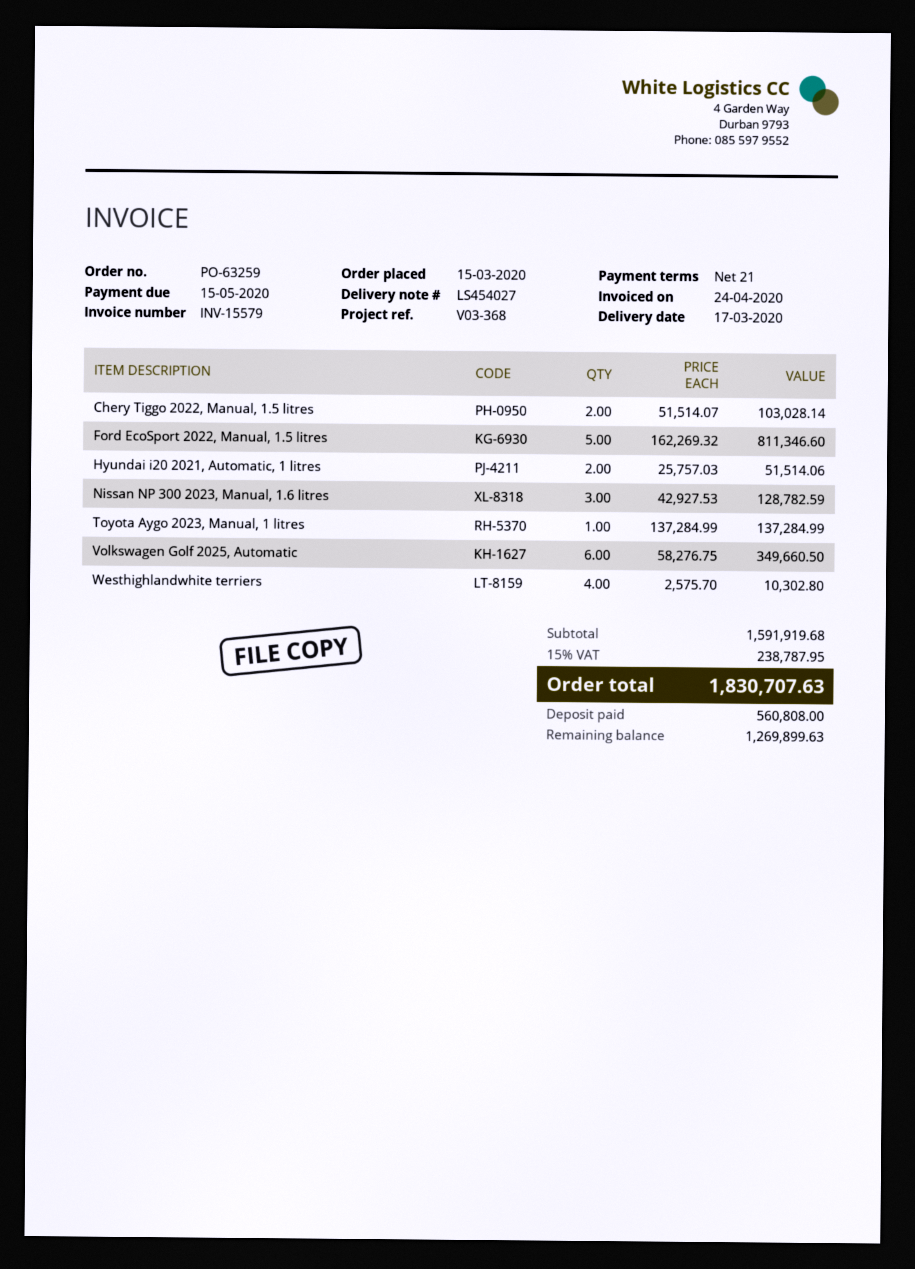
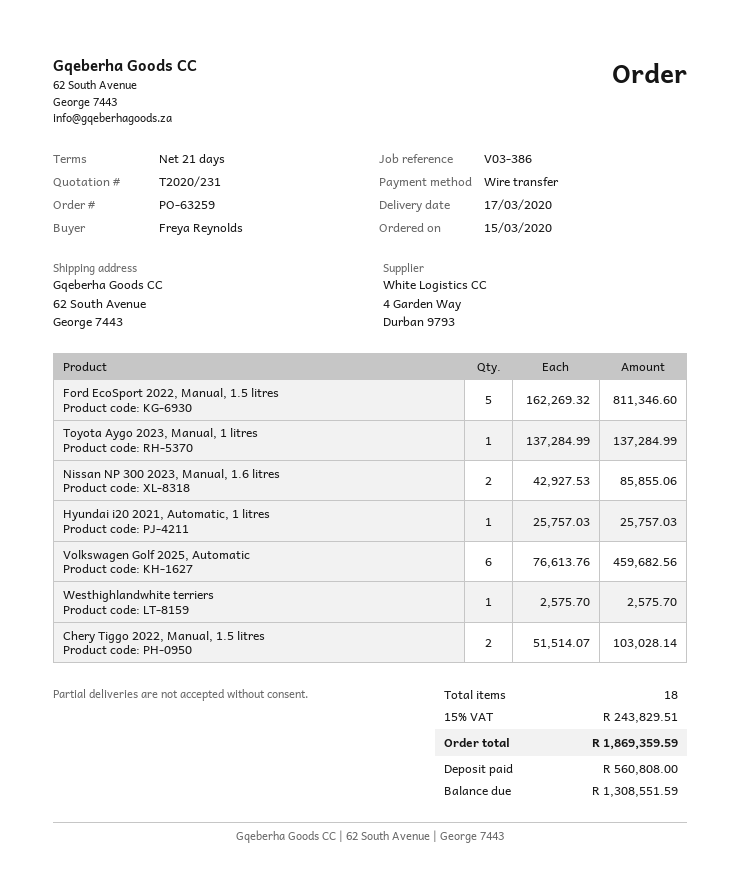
reference: V03-368 -> V03-386
Hyundai i20 2021, Automatic, 1 litres: 2 x 25757.03 = 51514.06 -> 1 x 25757.03 = 25757.03
Nissan NP 300 2023, Manual, 1.6 litres: 3 x 42927.53 = 128782.59 -> 2 x 42927.53 = 85855.06
Volkswagen Golf 2025, Automatic: 6 x 58276.75 = 349660.50 -> 6 x 76613.76 = 459682.56
Westhighlandwhite terriers: 4 x 2575.70 = 10302.80 -> 1 x 2575.70 = 2575.70
tax: 15% = 238787.95 -> 15% = 243829.51
total: 1830707.63 -> 1869359.59
balance: 1269899.63 -> 1308551.59

